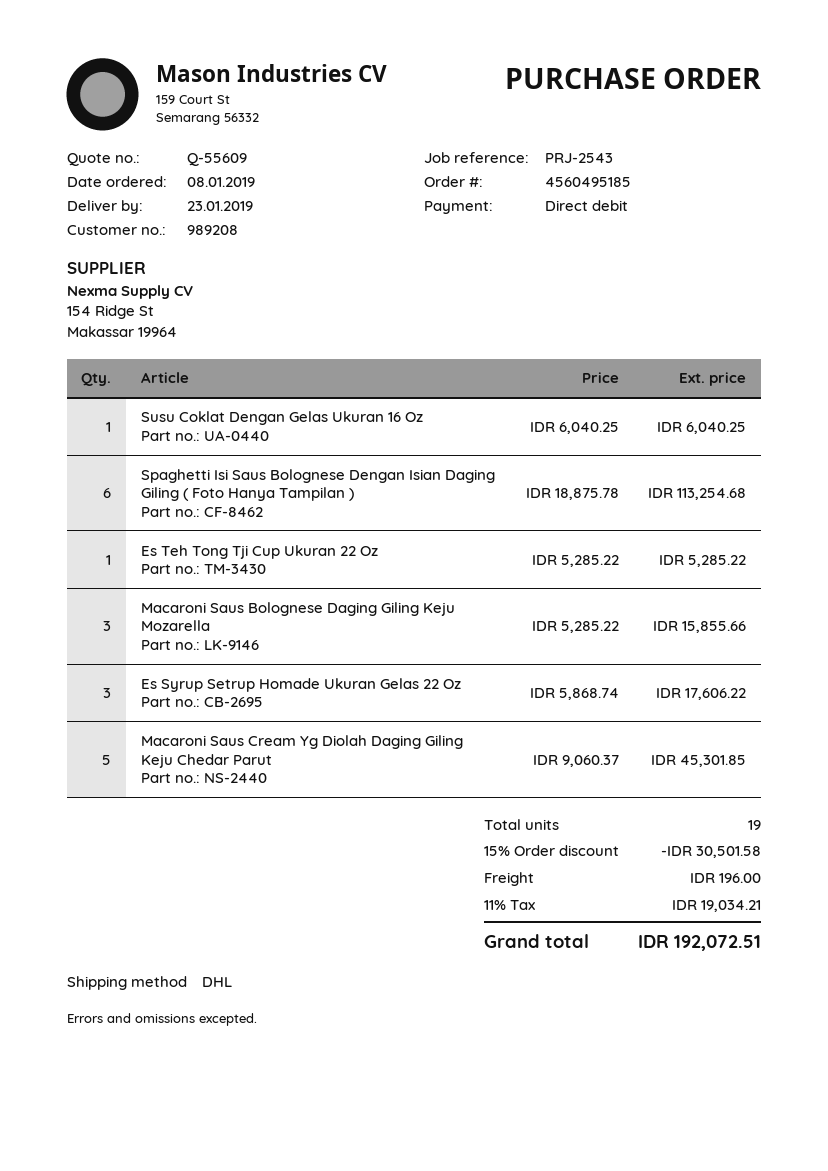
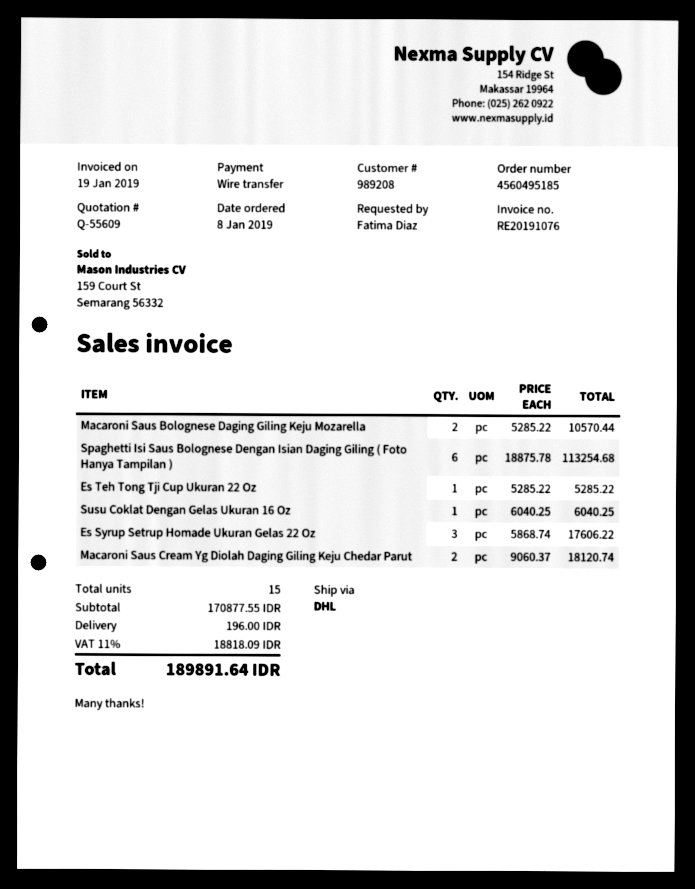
payment method: direct debit -> bank transfer
Macaroni Saus Bolognese Daging Giling Keju Mozarella: 3 x 5285.22 = 15855.66 -> 2 x 5285.22 = 10570.44
Macaroni Saus Cream Yg Diolah Daging Giling Keju Chedar Parut: 5 x 9060.37 = 45301.85 -> 2 x 9060.37 = 18120.74
total quantity: 19 -> 15
discount: 15% = 30501.58 -> none
tax: 11% = 19034.21 -> 11% = 18818.09
total: 192072.51 -> 189891.64

